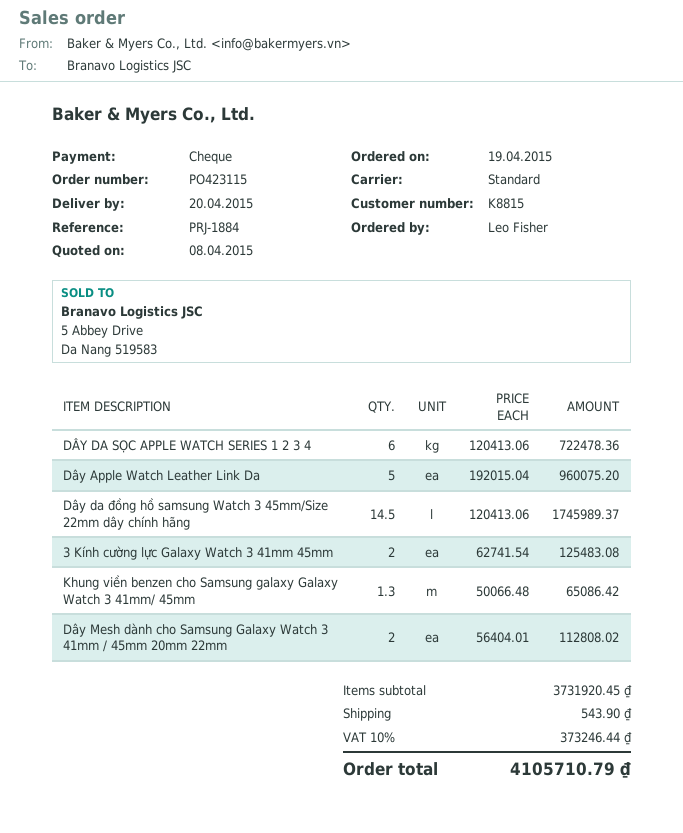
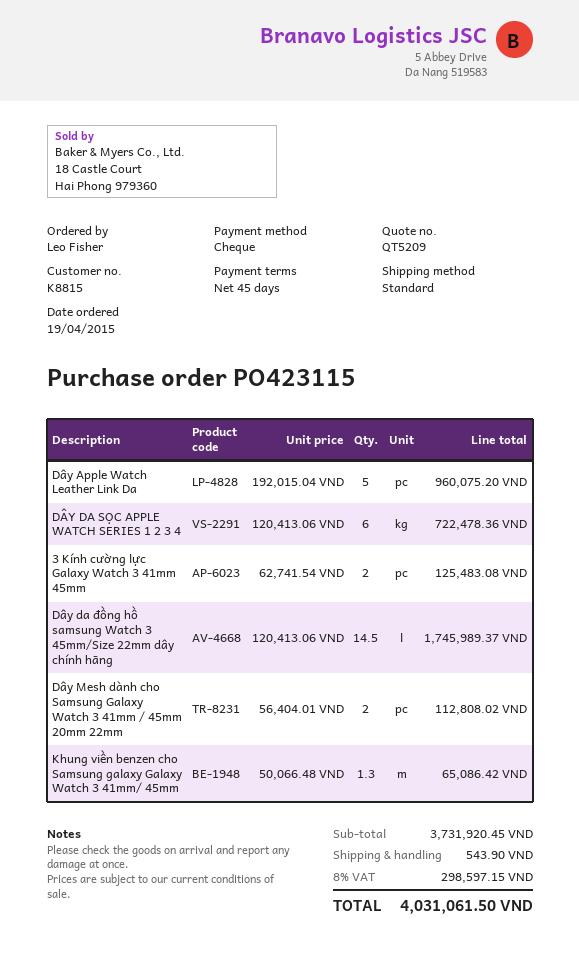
tax: 10% = 373246.44 -> 8% = 298597.15
total: 4105710.79 -> 4031061.50

